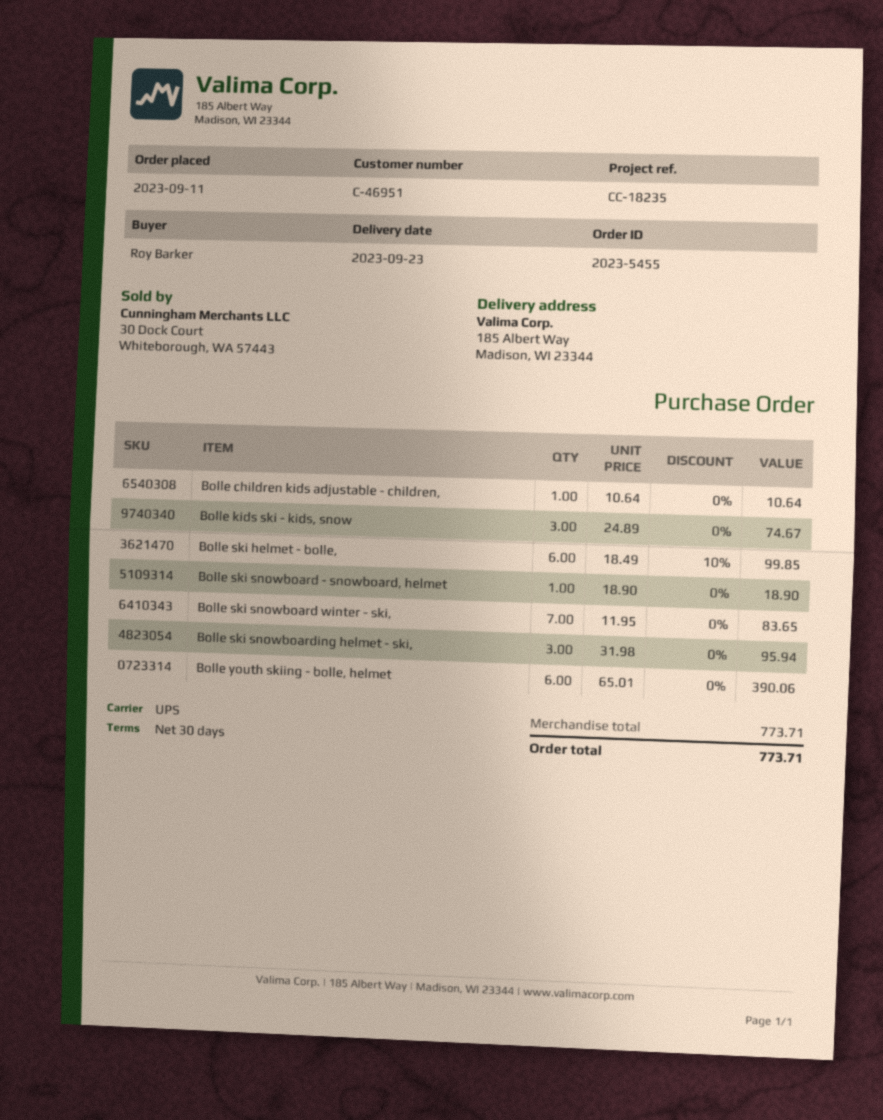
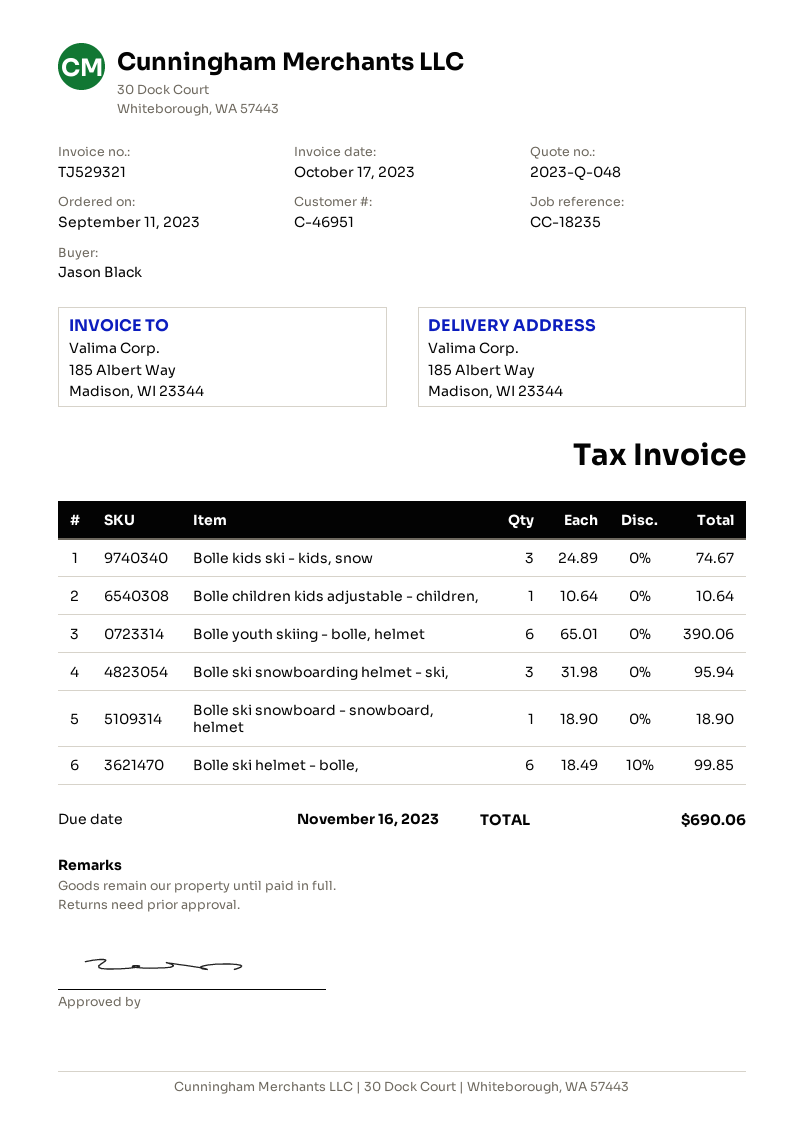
ordered by: Roy Barker -> Jason Black
Bolle ski snowboard winter - ski,: 7 x 11.95 = 83.65 -> none
total: 773.71 -> 690.06

